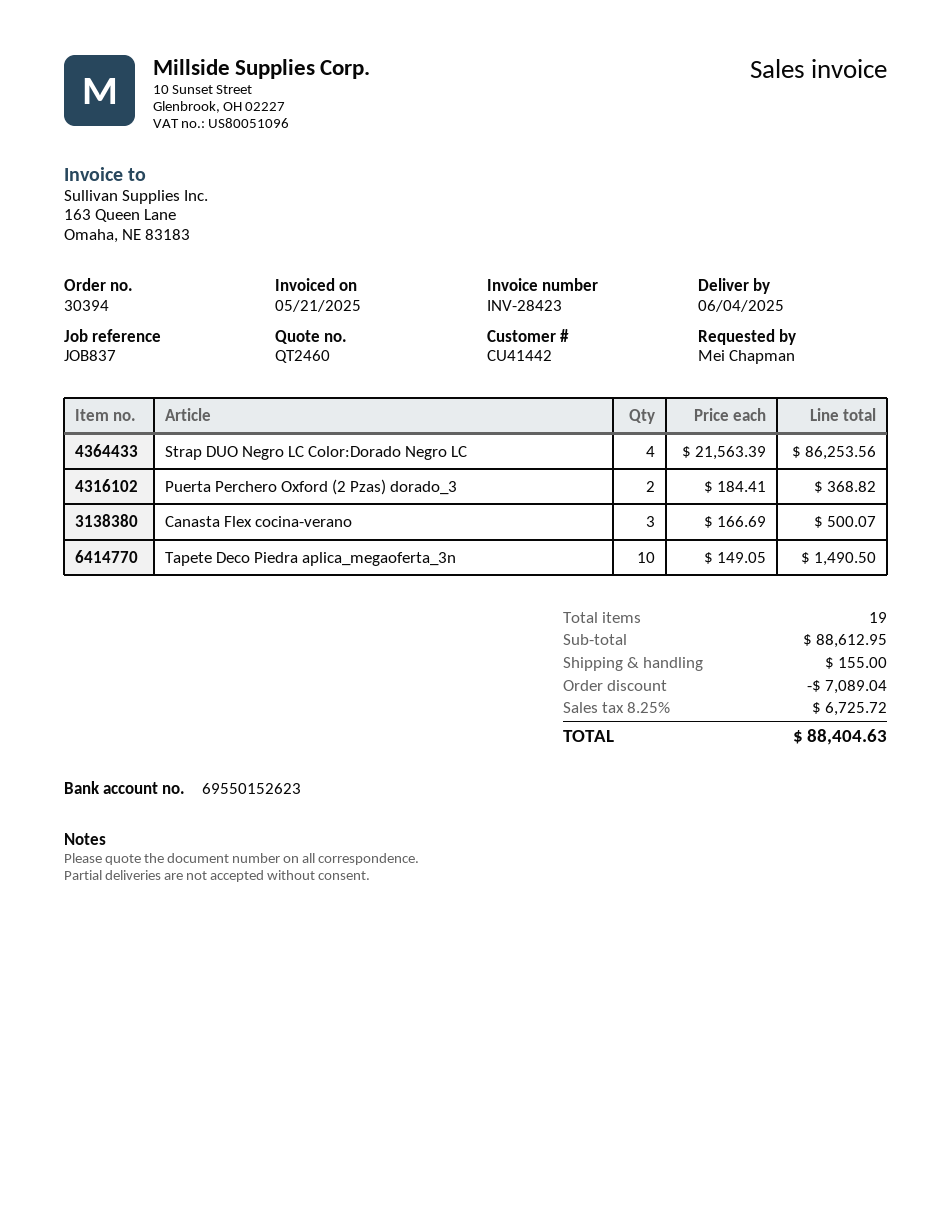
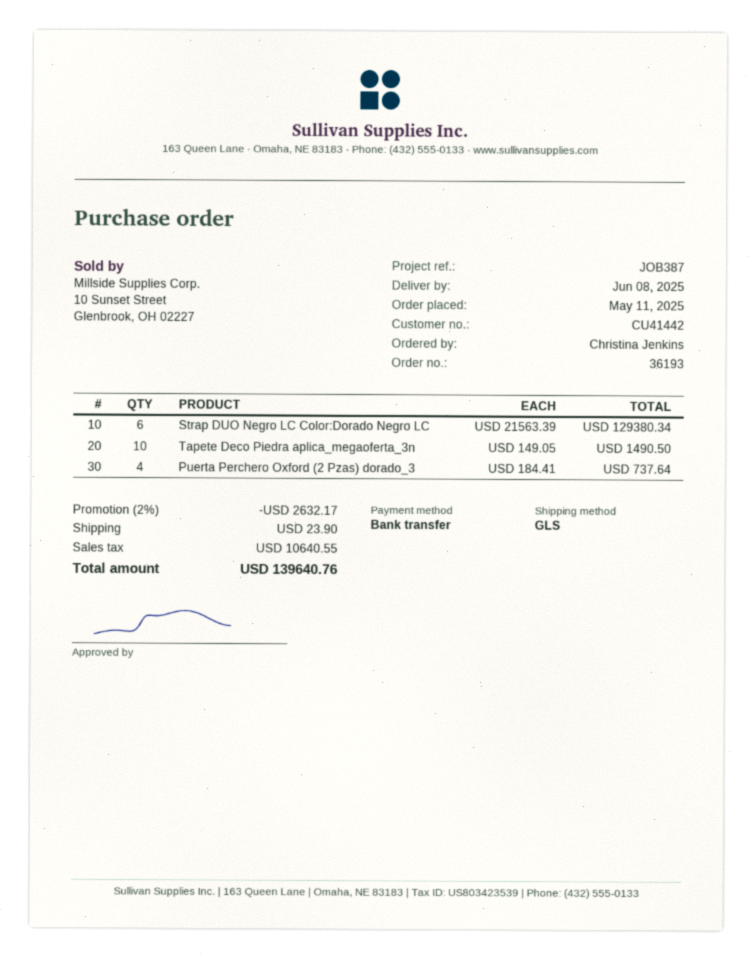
order number: 30394 -> 36193
delivery date: 2025-06-04 -> 2025-06-08
reference: JOB837 -> JOB387
ordered by: Mei Chapman -> Christina Jenkins
Strap DUO Negro LC Color:Dorado Negro LC: 4 x 21563.39 = 86253.56 -> 6 x 21563.39 = 129380.34
Puerta Perchero Oxford (2 Pzas) dorado_3: 2 x 184.41 = 368.82 -> 4 x 184.41 = 737.64
Canasta Flex cocina-verano: 3 x 166.69 = 500.07 -> none
discount: 7089.04 -> 2632.17
shipping: 155.00 -> 23.90
tax: 6725.72 -> 10640.55
total: 88404.63 -> 139640.76

